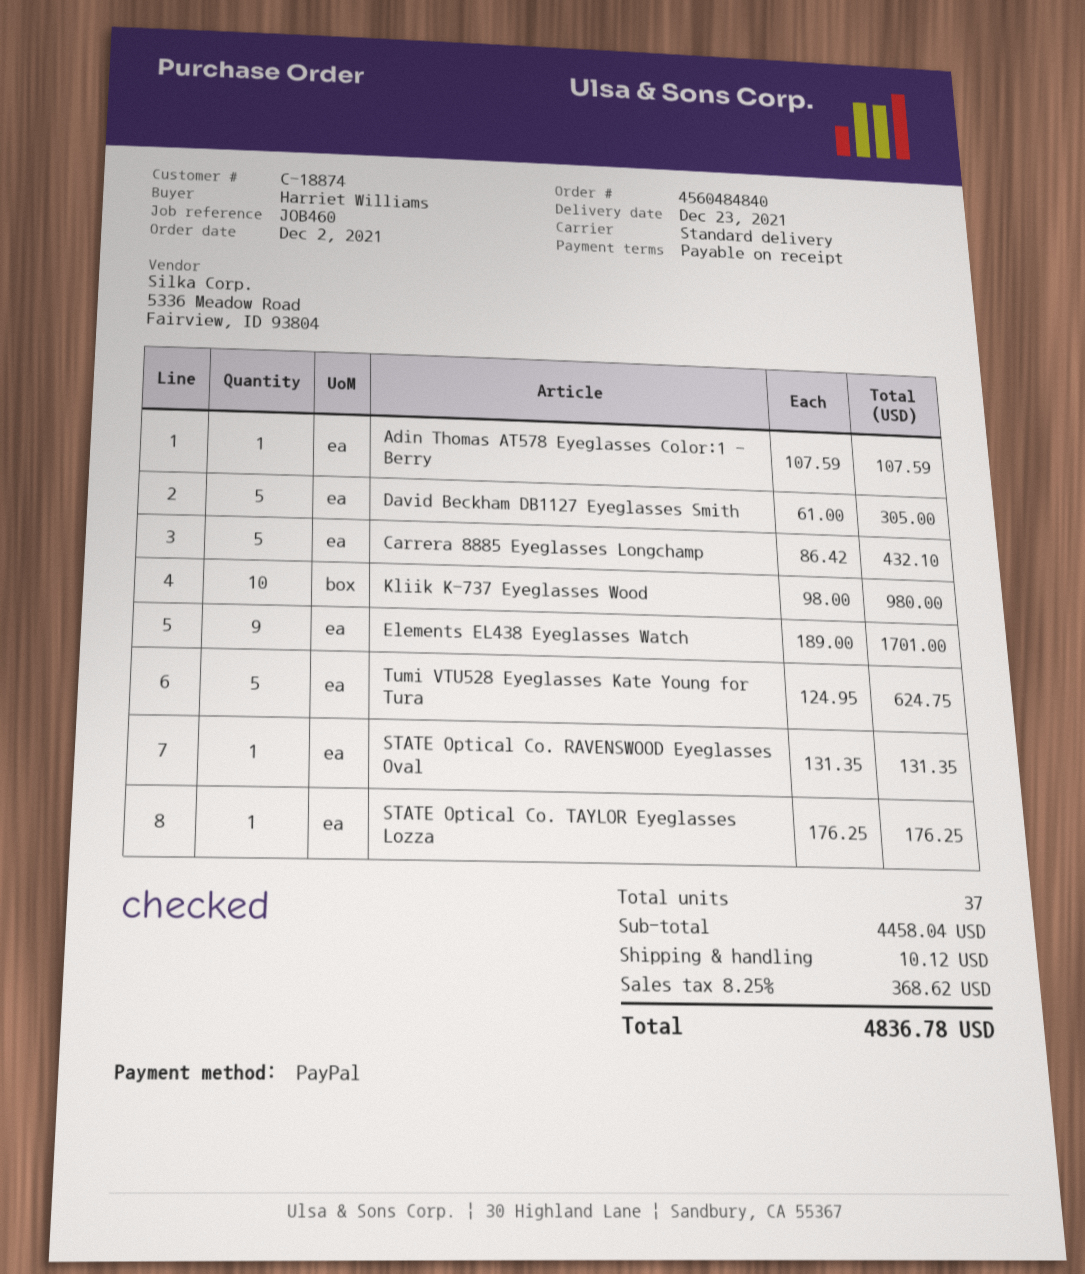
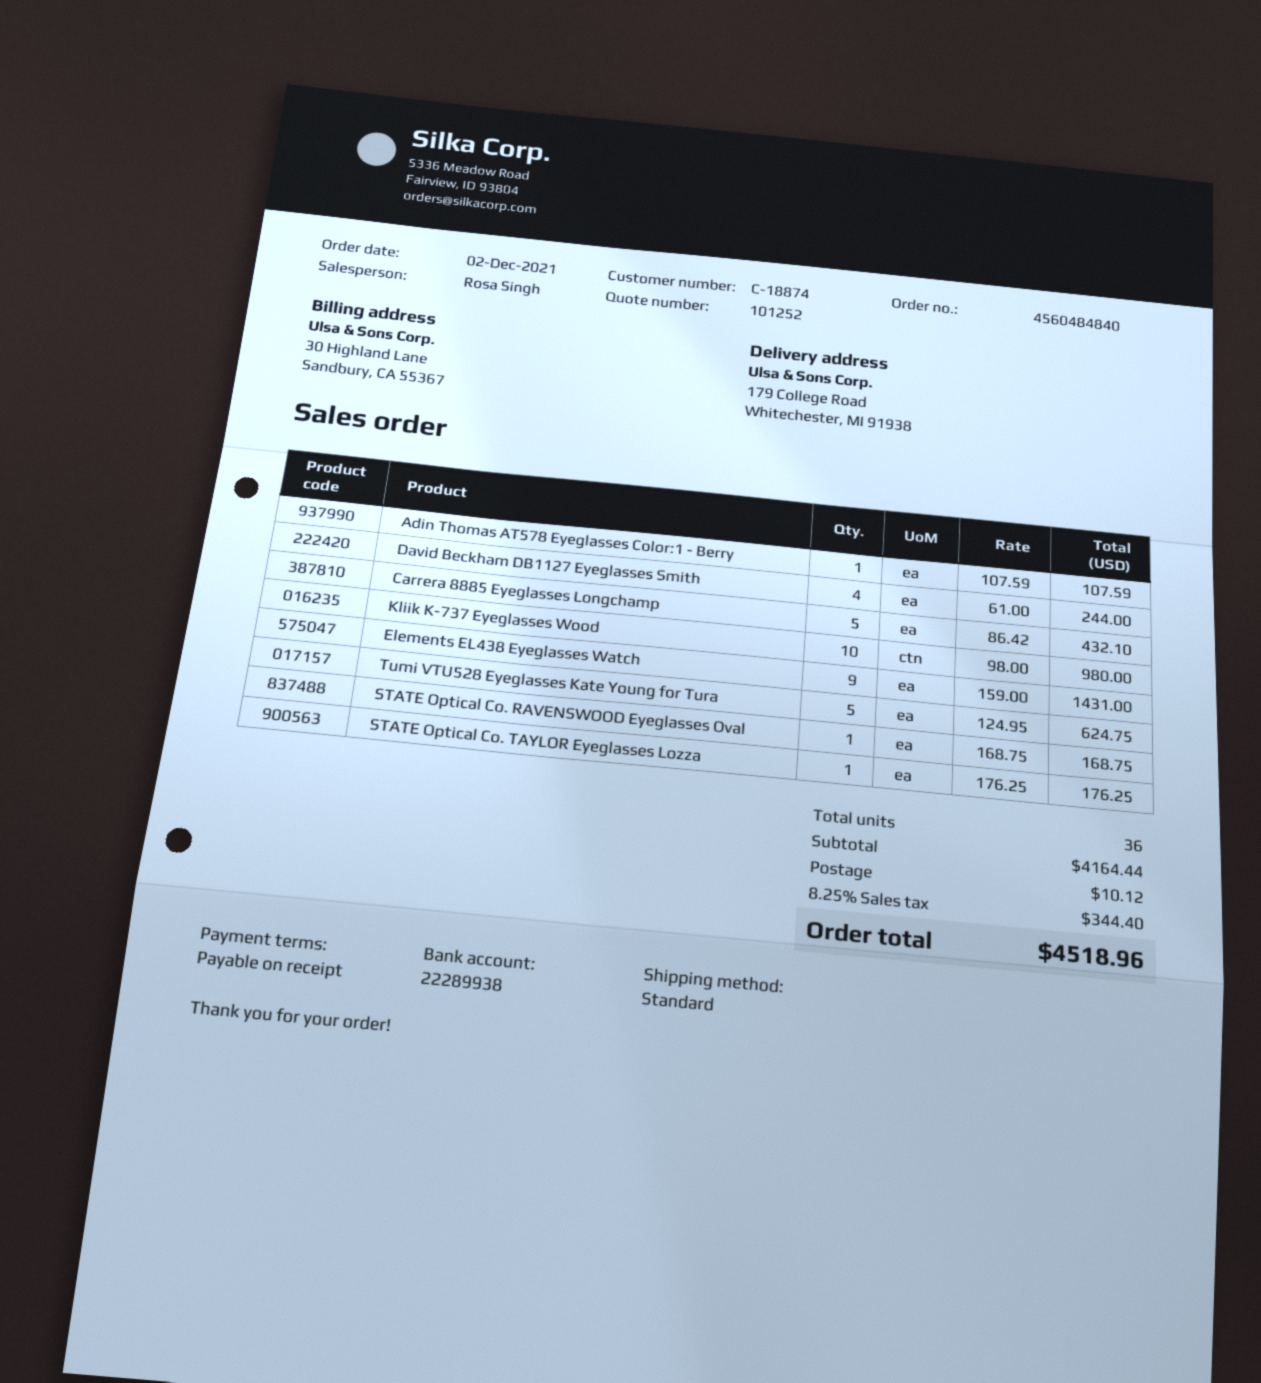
David Beckham DB1127 Eyeglasses Smith: 5 x 61.00 = 305.00 -> 4 x 61.00 = 244.00
Elements EL438 Eyeglasses Watch: 9 x 189.00 = 1701.00 -> 9 x 159.00 = 1431.00
STATE Optical Co. RAVENSWOOD Eyeglasses Oval: 1 x 131.35 = 131.35 -> 1 x 168.75 = 168.75
total quantity: 37 -> 36
subtotal: 4458.04 -> 4164.44
tax: 8.25% = 368.62 -> 8.25% = 344.40
total: 4836.78 -> 4518.96

